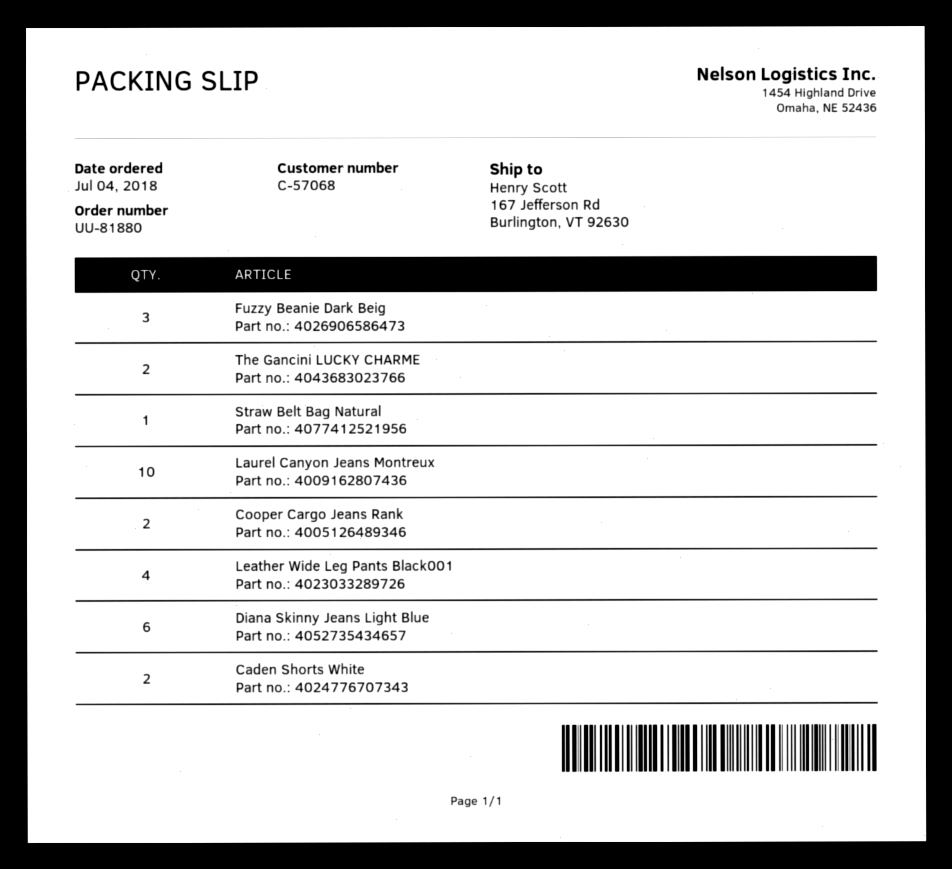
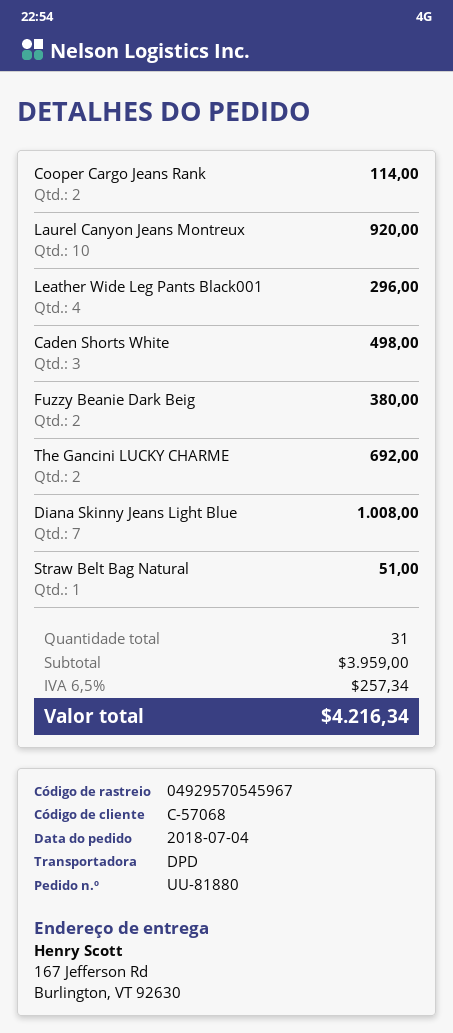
Fuzzy Beanie Dark Beig: 3 -> 2
Diana Skinny Jeans Light Blue: 6 -> 7
Caden Shorts White: 2 -> 3

